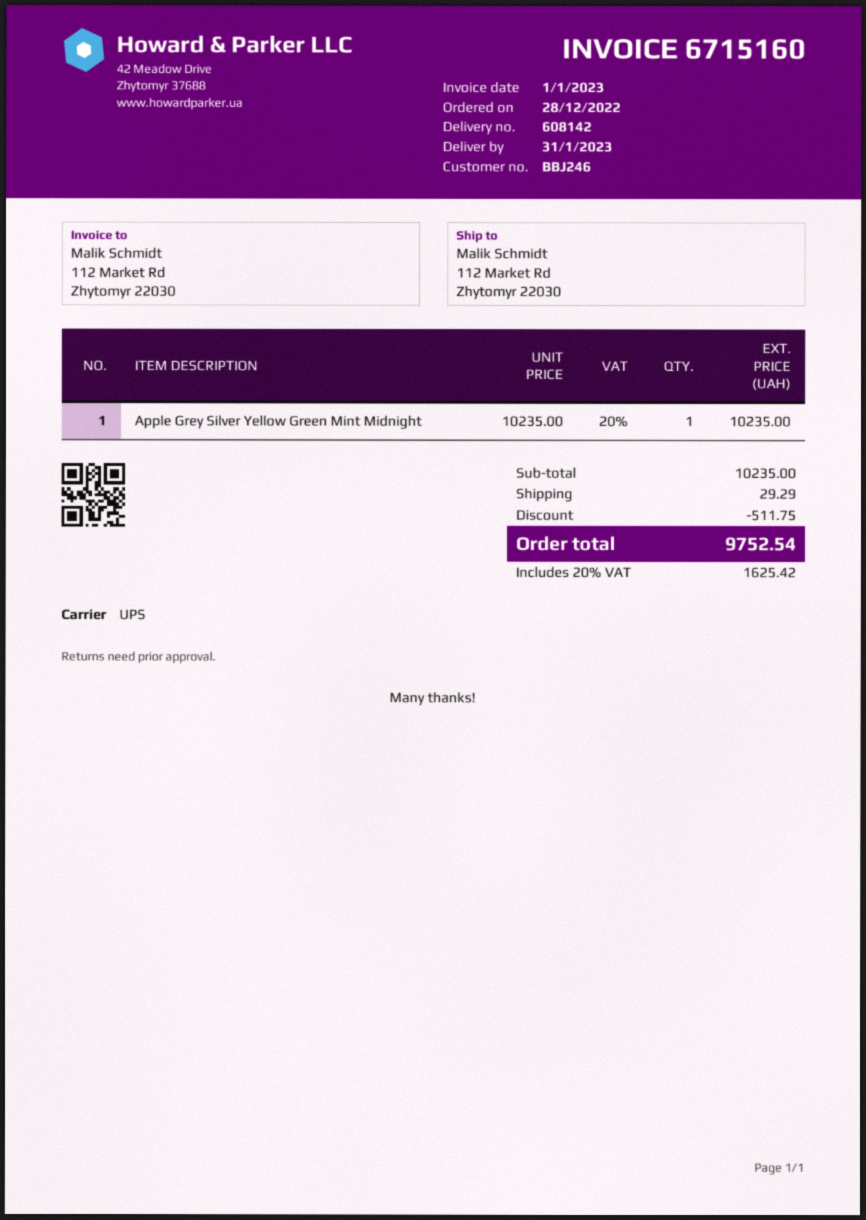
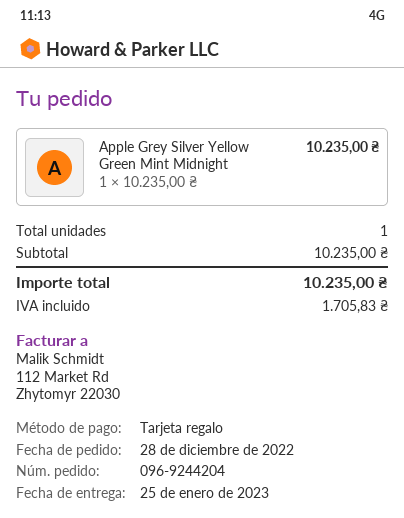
delivery date: 2023-01-31 -> 2023-01-25
discount: 511.75 -> none
shipping: 29.29 -> none
tax: 1625.42 -> 1705.83
total: 9752.54 -> 10235.00

